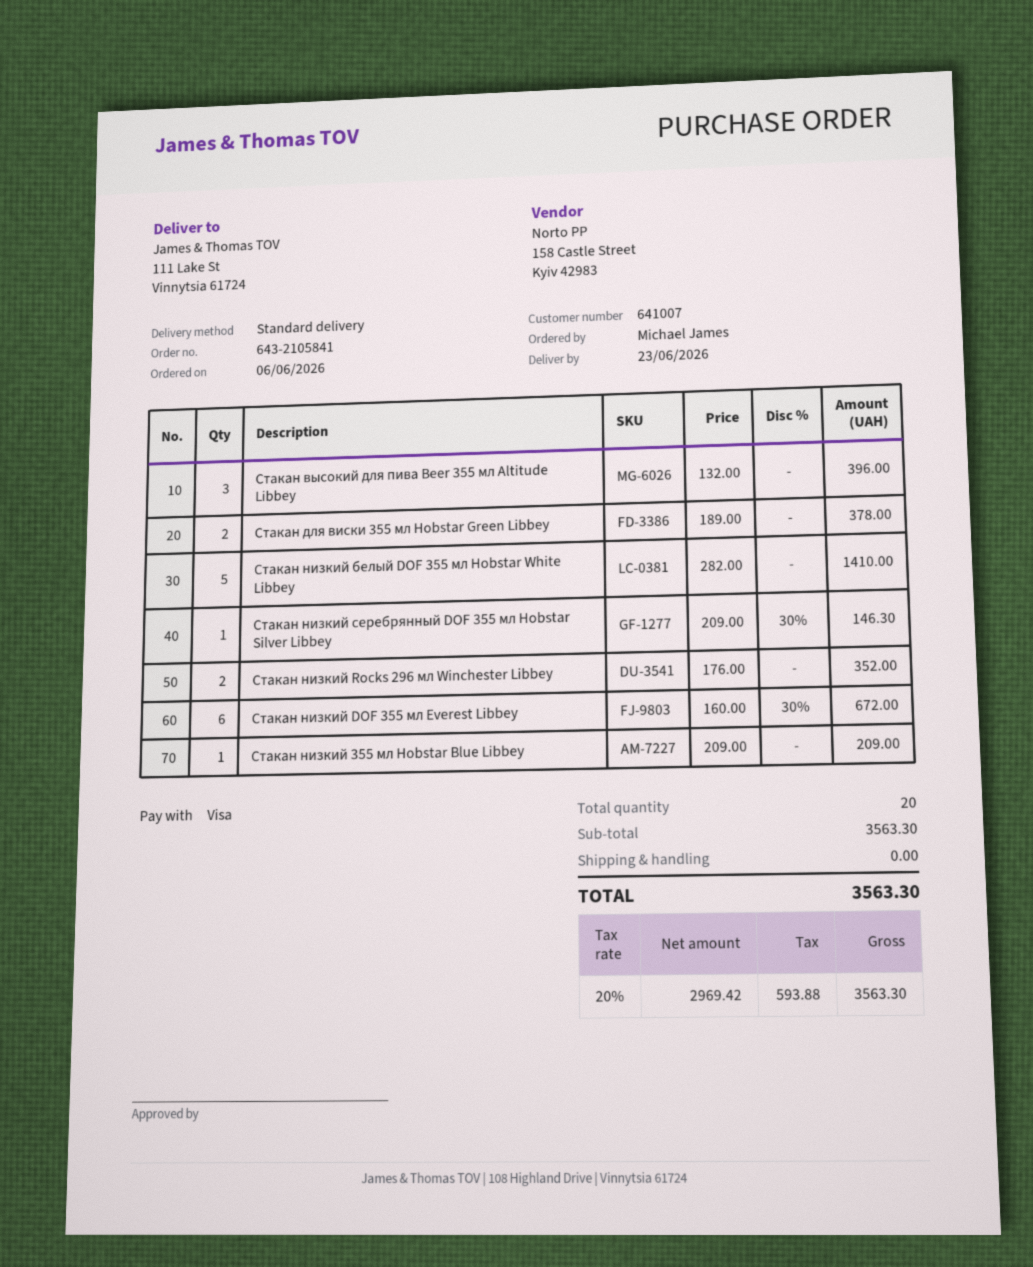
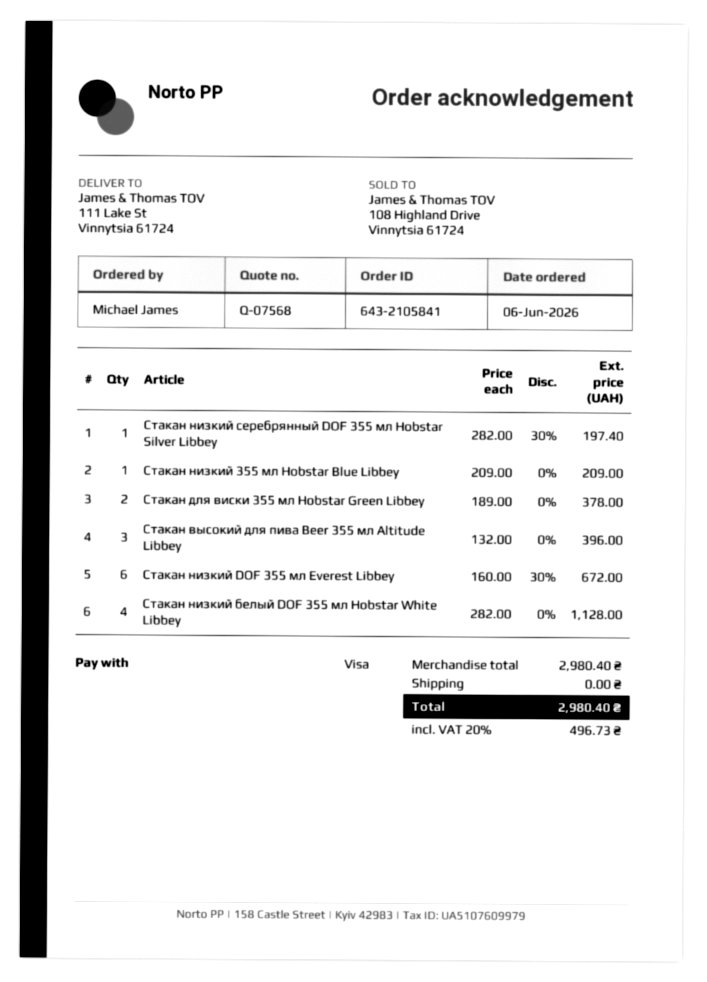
Стакан низкий белый DOF 355 мл Hobstar White Libbey: 5 x 282.00 = 1410.00 -> 4 x 282.00 = 1128.00
Стакан низкий серебрянный DOF 355 мл Hobstar Silver Libbey: 1 x 209.00 - 30% = 146.30 -> 1 x 282.00 - 30% = 197.40
Стакан низкий Rocks 296 мл Winchester Libbey: 2 x 176.00 = 352.00 -> none
subtotal: 3563.30 -> 2980.40
tax: 20% = 593.88 -> 20% = 496.73
total: 3563.30 -> 2980.40

